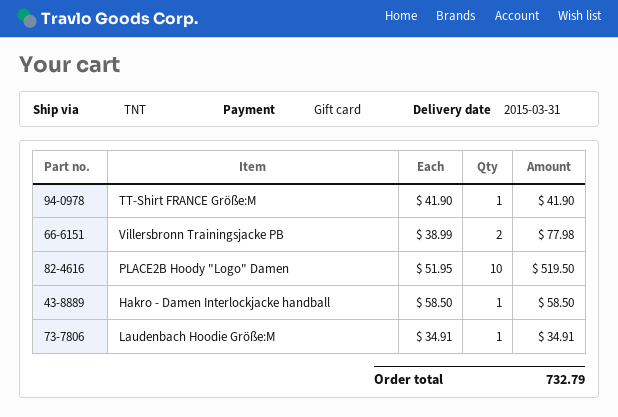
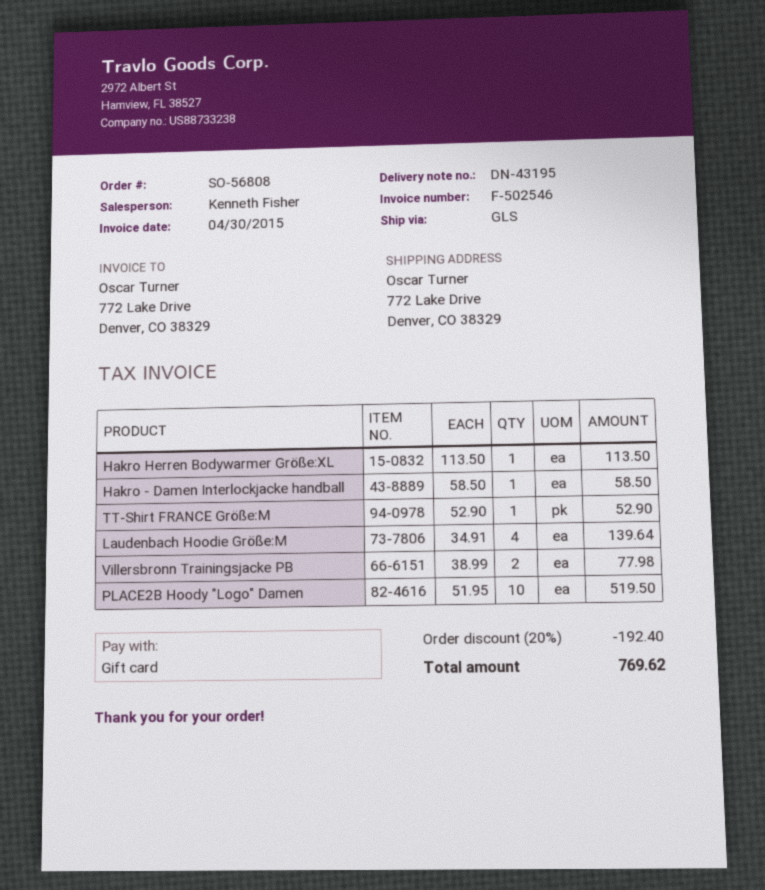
shipping method: TNT -> GLS
TT-Shirt FRANCE Größe:M: 1 x 41.90 = 41.90 -> 1 x 52.90 = 52.90
Laudenbach Hoodie Größe:M: 1 x 34.91 = 34.91 -> 4 x 34.91 = 139.64
Hakro Herren Bodywarmer Größe:XL: none -> 1 x 113.50 = 113.50
discount: none -> 20% = 192.40
total: 732.79 -> 769.62

